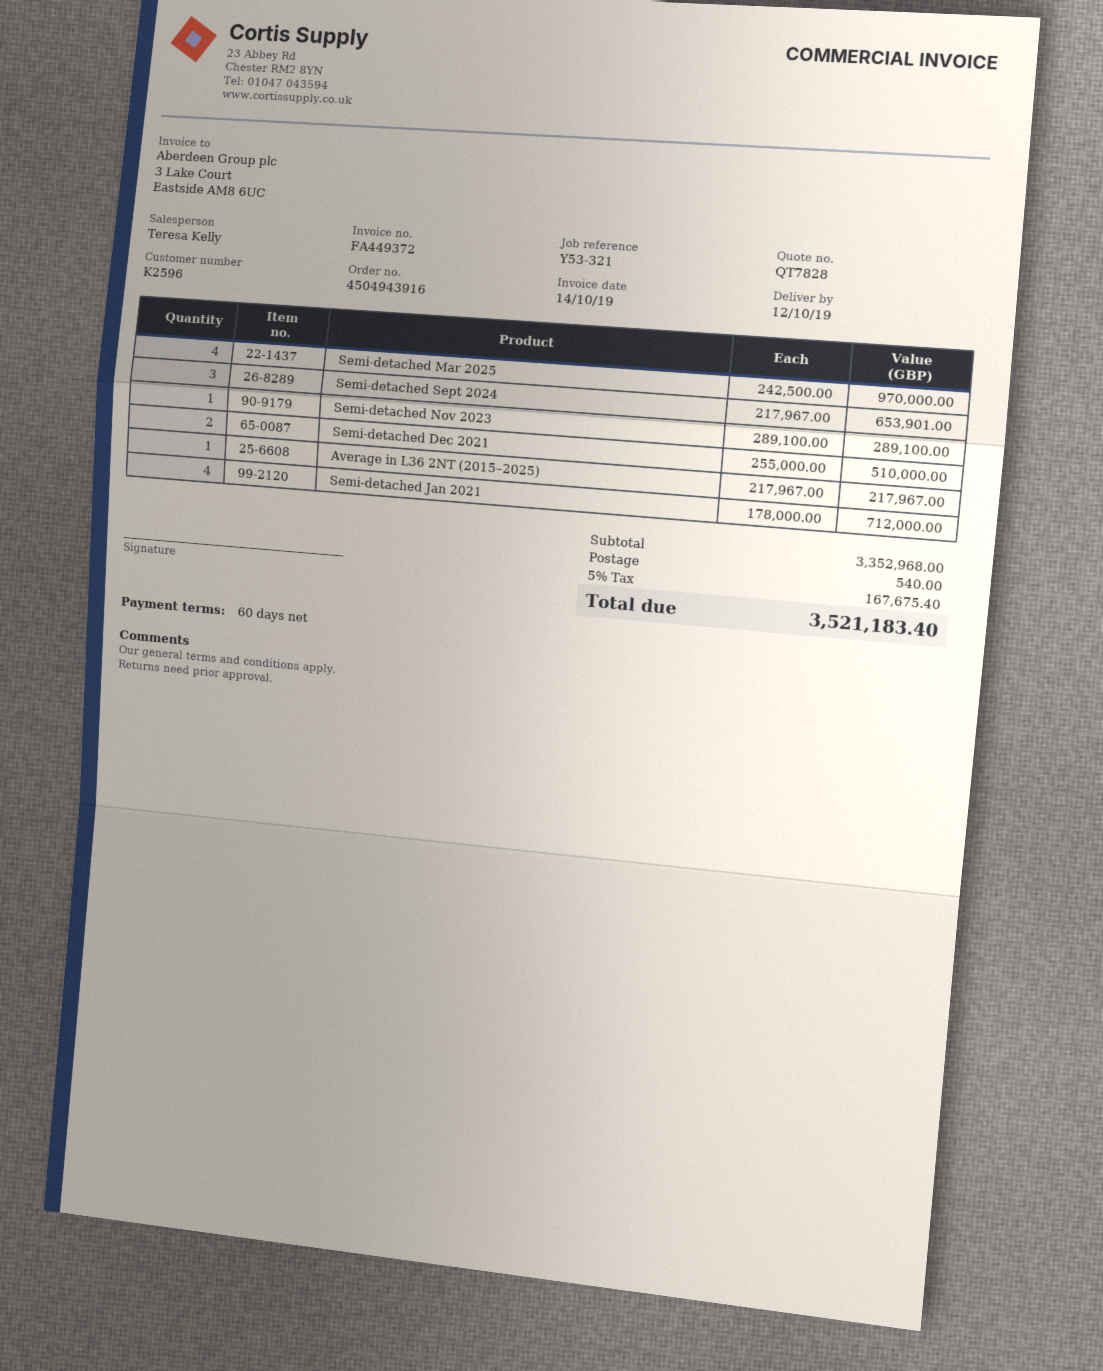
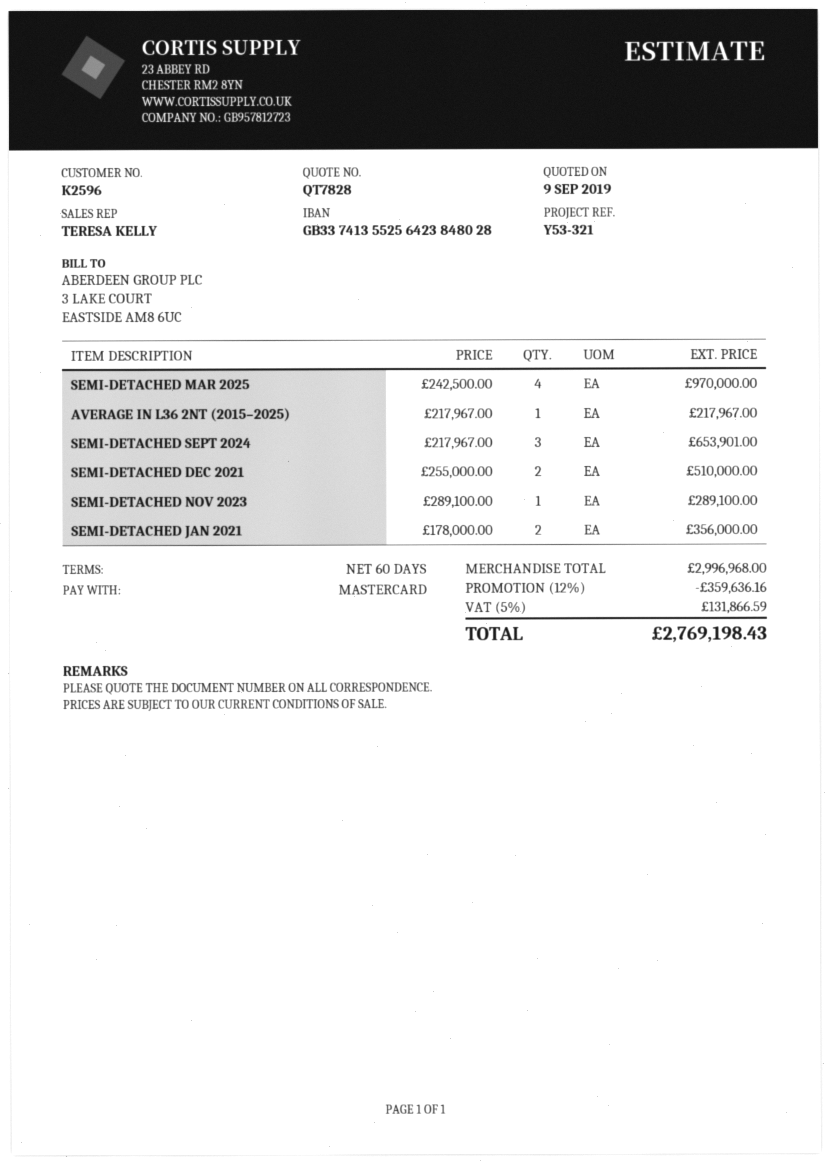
Semi-detached Jan 2021: 4 x 178000.00 = 712000.00 -> 2 x 178000.00 = 356000.00
subtotal: 3352968.00 -> 2996968.00
discount: none -> 12% = 359636.16
shipping: 540.00 -> none
tax: 5% = 167675.40 -> 5% = 131866.59
total: 3521183.40 -> 2769198.43

